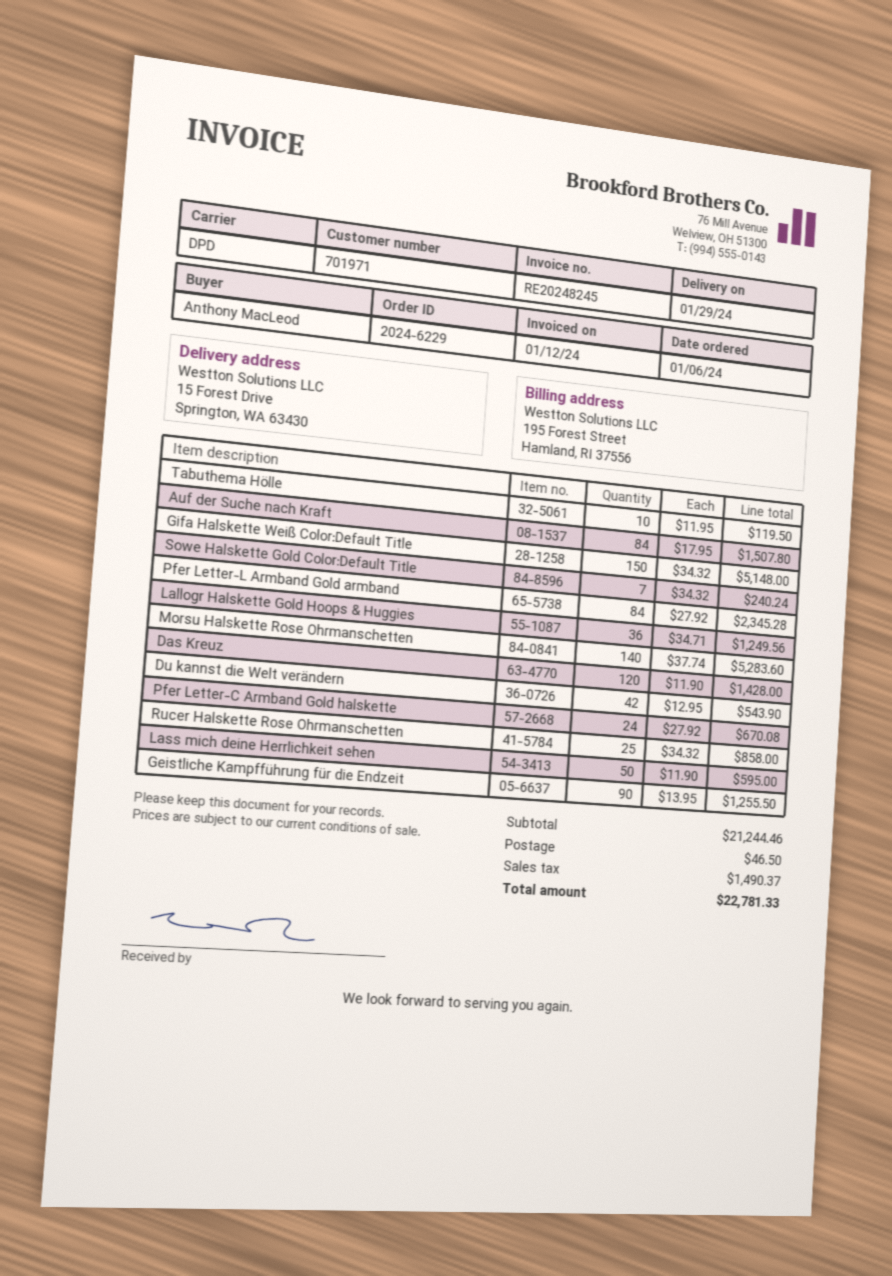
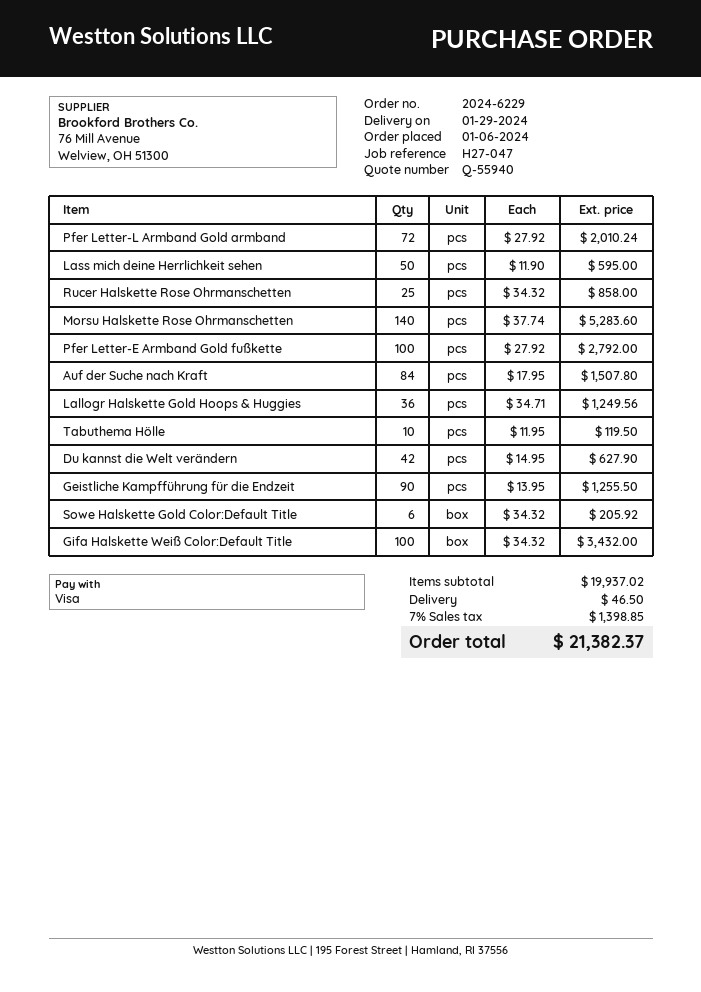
Gifa Halskette Weiß Color:Default Title: 150 x 34.32 = 5148.00 -> 100 x 34.32 = 3432.00
Sowe Halskette Gold Color:Default Title: 7 x 34.32 = 240.24 -> 6 x 34.32 = 205.92
Pfer Letter-L Armband Gold armband: 84 x 27.92 = 2345.28 -> 72 x 27.92 = 2010.24
Das Kreuz: 120 x 11.90 = 1428.00 -> none
Du kannst die Welt verändern: 42 x 12.95 = 543.90 -> 42 x 14.95 = 627.90
Pfer Letter-C Armband Gold halskette: 24 x 27.92 = 670.08 -> none
Pfer Letter-E Armband Gold fußkette: none -> 100 x 27.92 = 2792.00
subtotal: 21244.46 -> 19937.02
tax: 1490.37 -> 1398.85
total: 22781.33 -> 21382.37

